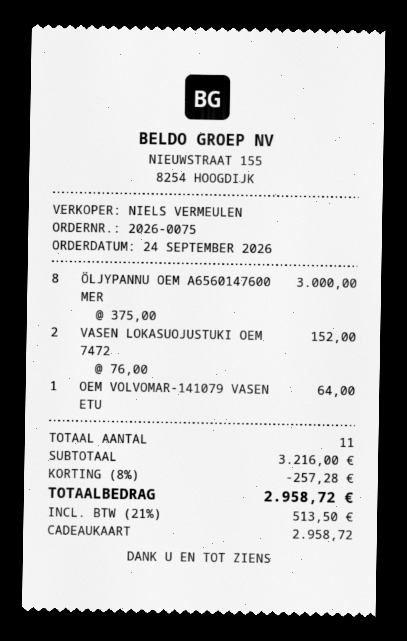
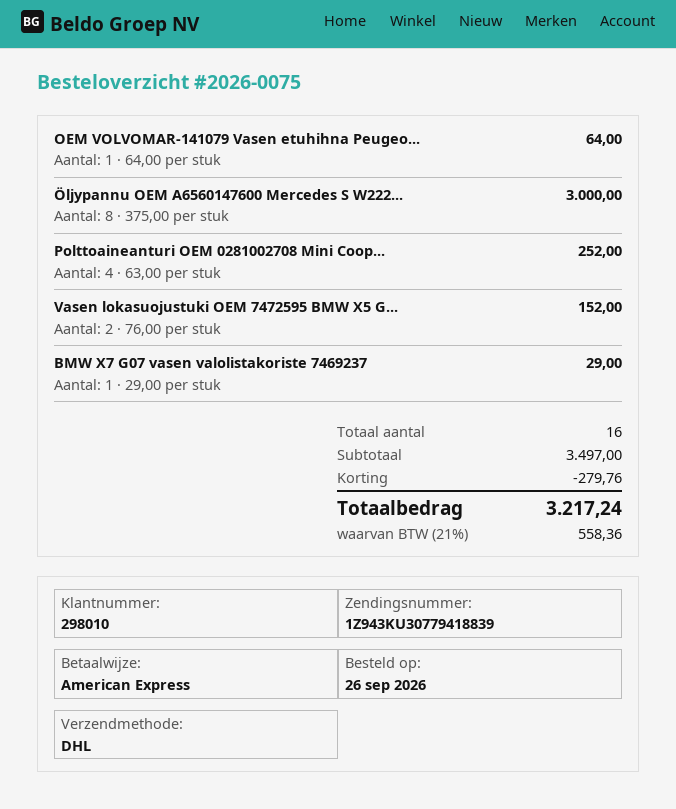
order date: 2026-09-24 -> 2026-09-26
payment method: gift card -> American Express
Polttoaineanturi OEM 0281002708 Mini Coop...: none -> 4 x 63.00 = 252.00
BMW X7 G07 vasen valolistakoriste 7469237: none -> 1 x 29.00 = 29.00
total quantity: 11 -> 16
subtotal: 3216.00 -> 3497.00
discount: 257.28 -> 279.76
tax: 21% = 513.50 -> 21% = 558.36
total: 2958.72 -> 3217.24

